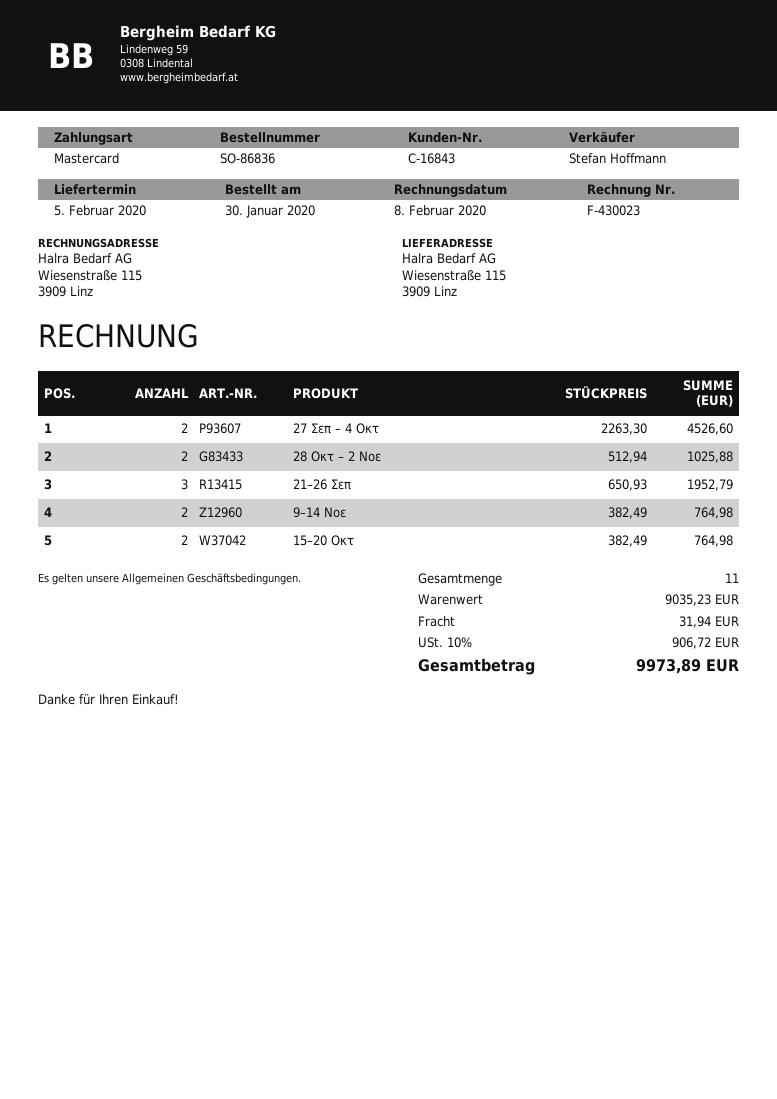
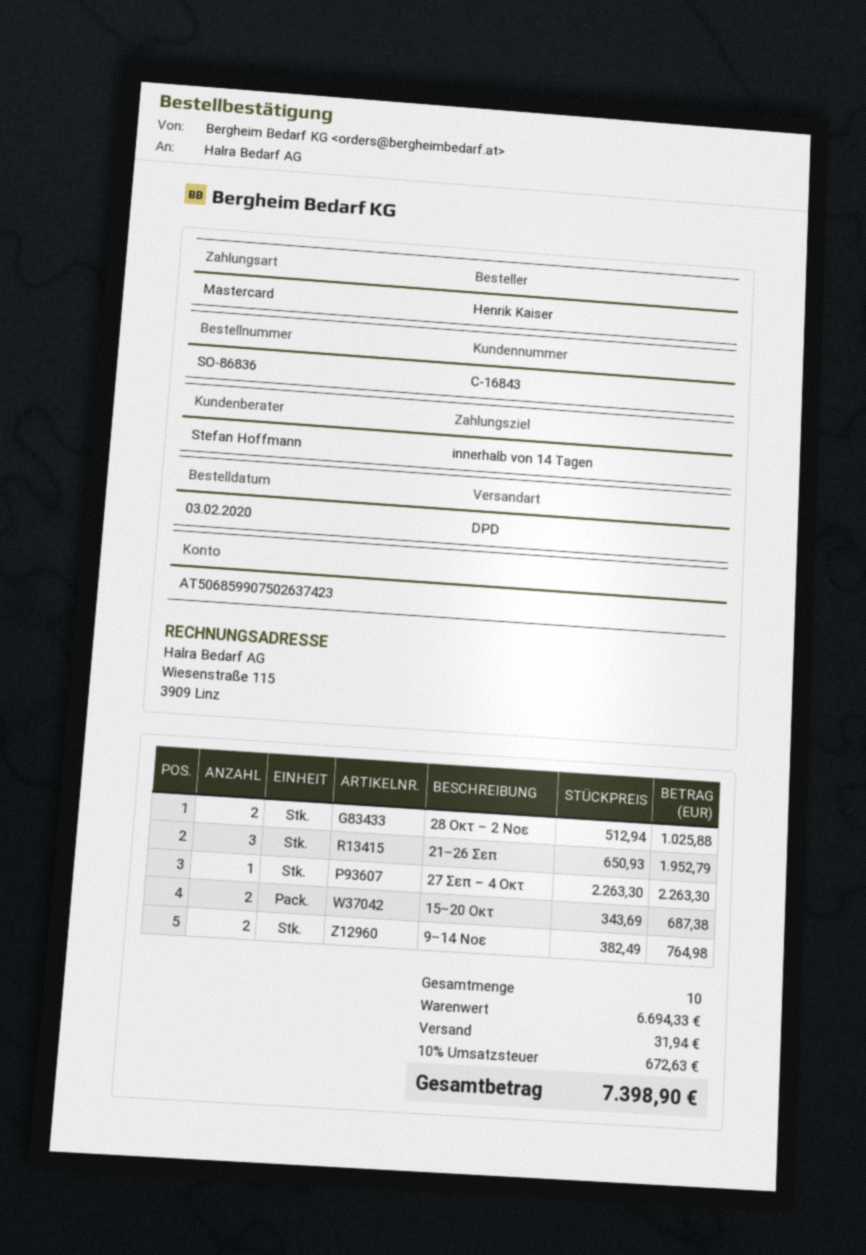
order date: 2020-01-30 -> 2020-02-03
27 Σεπ – 4 Οκτ: 2 x 2263.30 = 4526.60 -> 1 x 2263.30 = 2263.30
15–20 Οκτ: 2 x 382.49 = 764.98 -> 2 x 343.69 = 687.38
total quantity: 11 -> 10
subtotal: 9035.23 -> 6694.33
tax: 10% = 906.72 -> 10% = 672.63
total: 9973.89 -> 7398.90

